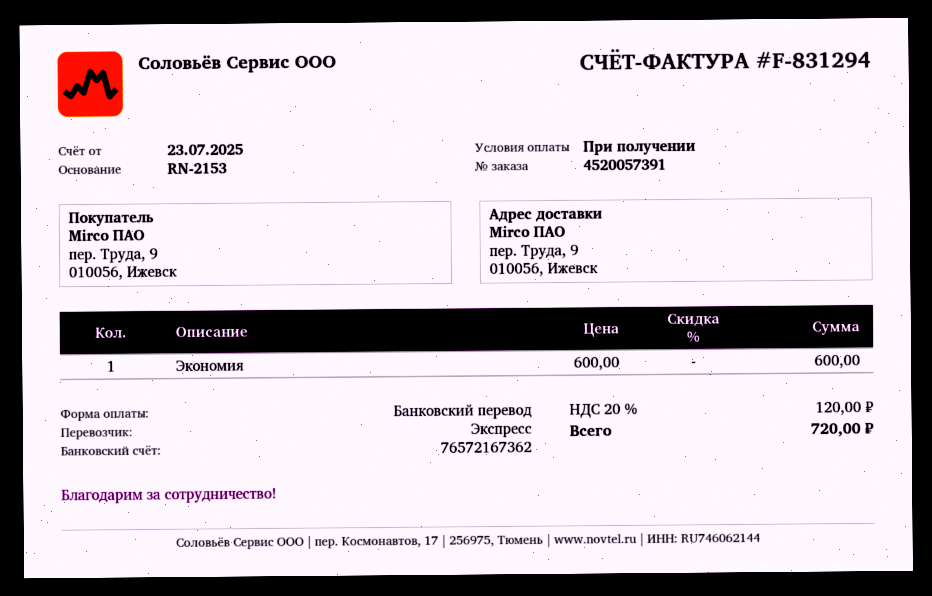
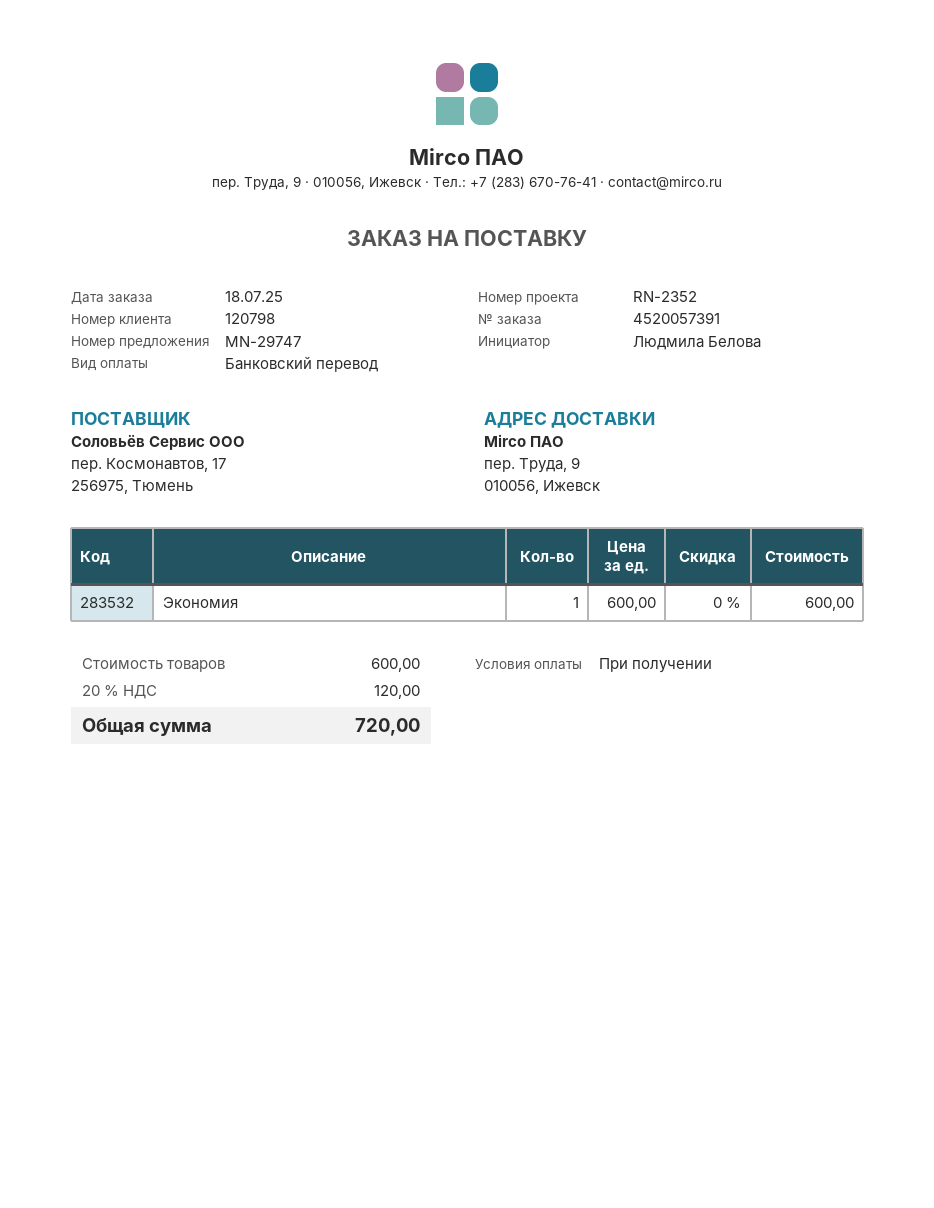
reference: RN-2153 -> RN-2352

